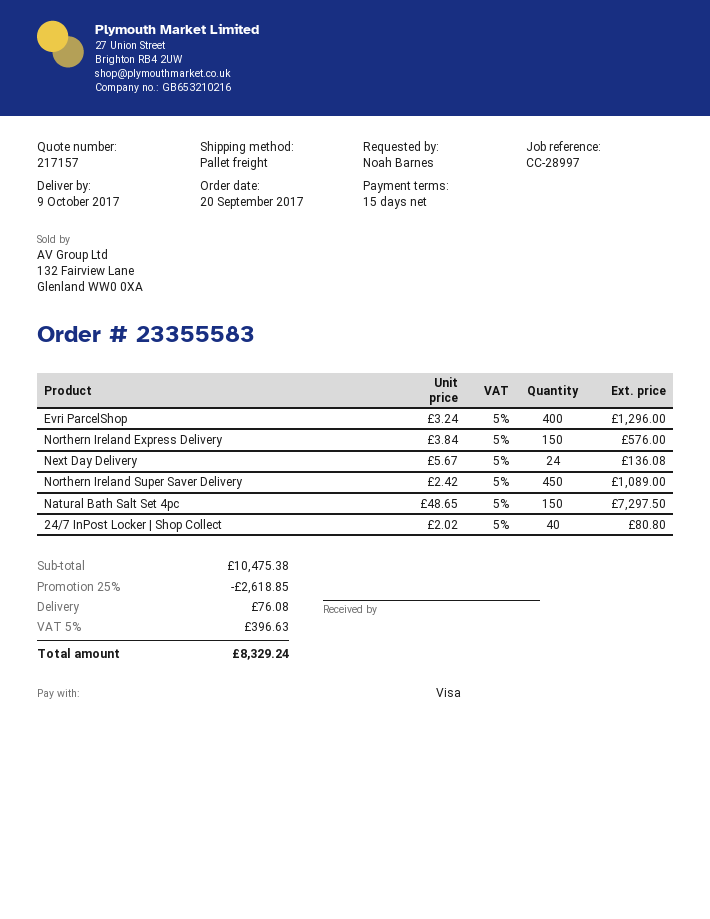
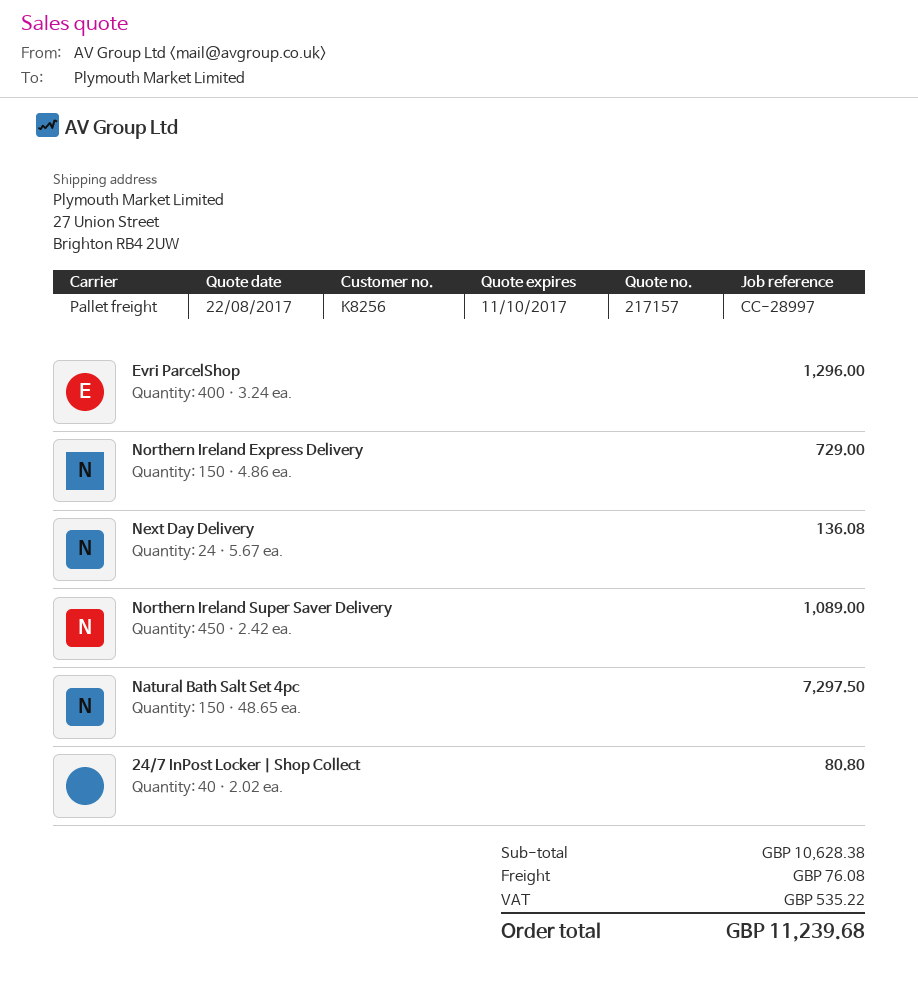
Northern Ireland Express Delivery: 150 x 3.84 = 576.00 -> 150 x 4.86 = 729.00
subtotal: 10475.38 -> 10628.38
discount: 25% = 2618.85 -> none
tax: 396.63 -> 535.22
total: 8329.24 -> 11239.68

